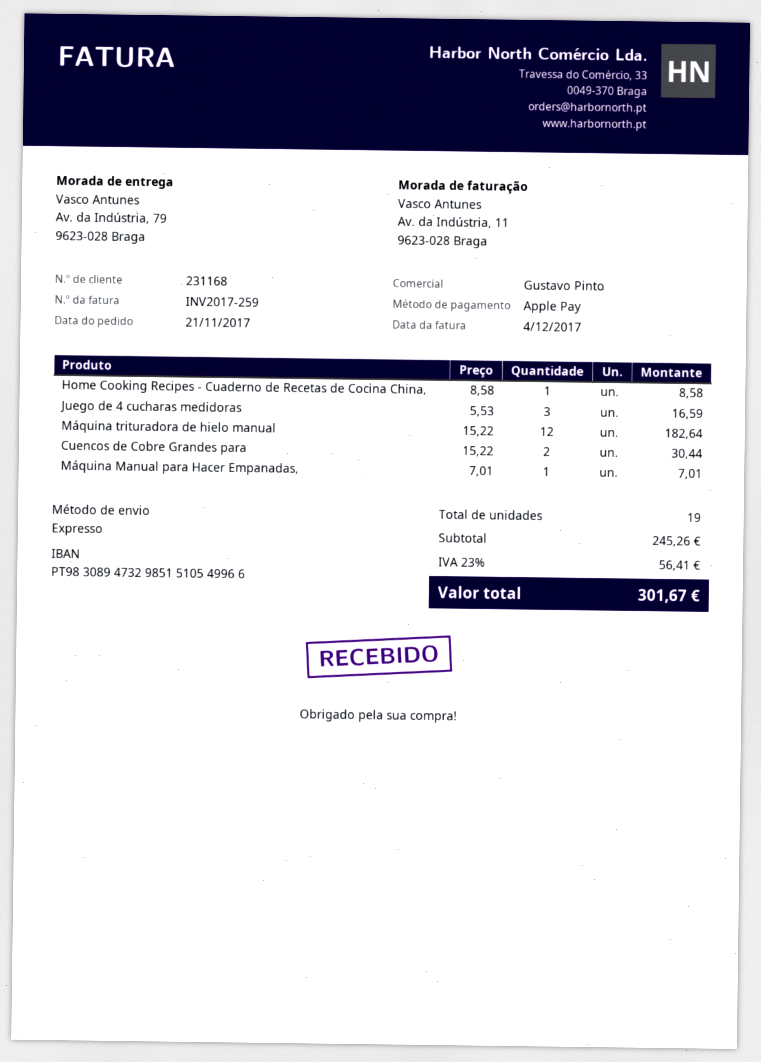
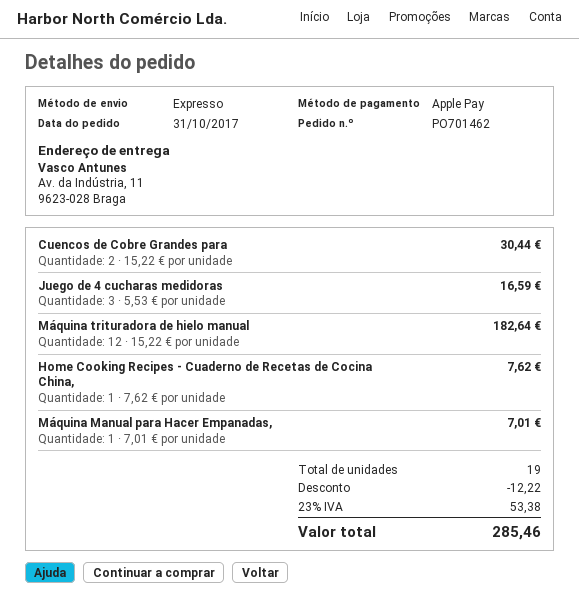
order date: 2017-11-21 -> 2017-10-31
ship to: Av. da Indústria, 79, 9623-028 Braga -> Av. da Indústria, 11, 9623-028 Braga
Home Cooking Recipes - Cuaderno de Recetas de Cocina China,: 1 x 8.58 = 8.58 -> 1 x 7.62 = 7.62
discount: none -> 12.22
tax: 23% = 56.41 -> 23% = 53.38
total: 301.67 -> 285.46

